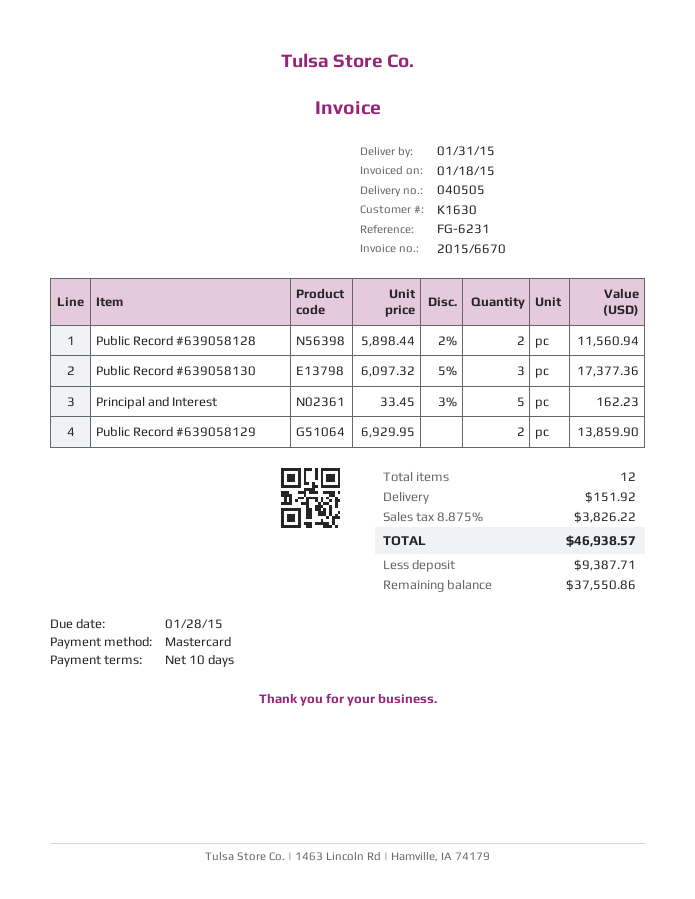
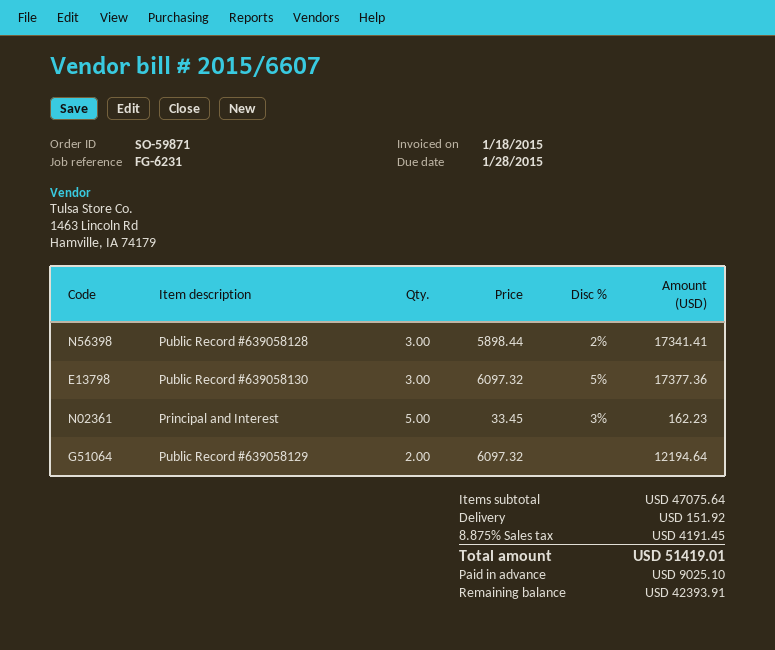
invoice number: 2015/6670 -> 2015/6607
Public Record #639058128: 2 x 5898.44 - 2% = 11560.94 -> 3 x 5898.44 - 2% = 17341.41
Public Record #639058129: 2 x 6929.95 = 13859.90 -> 2 x 6097.32 = 12194.64
tax: 8.875% = 3826.22 -> 8.875% = 4191.45
total: 46938.57 -> 51419.01
deposit: 9387.71 -> 9025.10
balance: 37550.86 -> 42393.91

